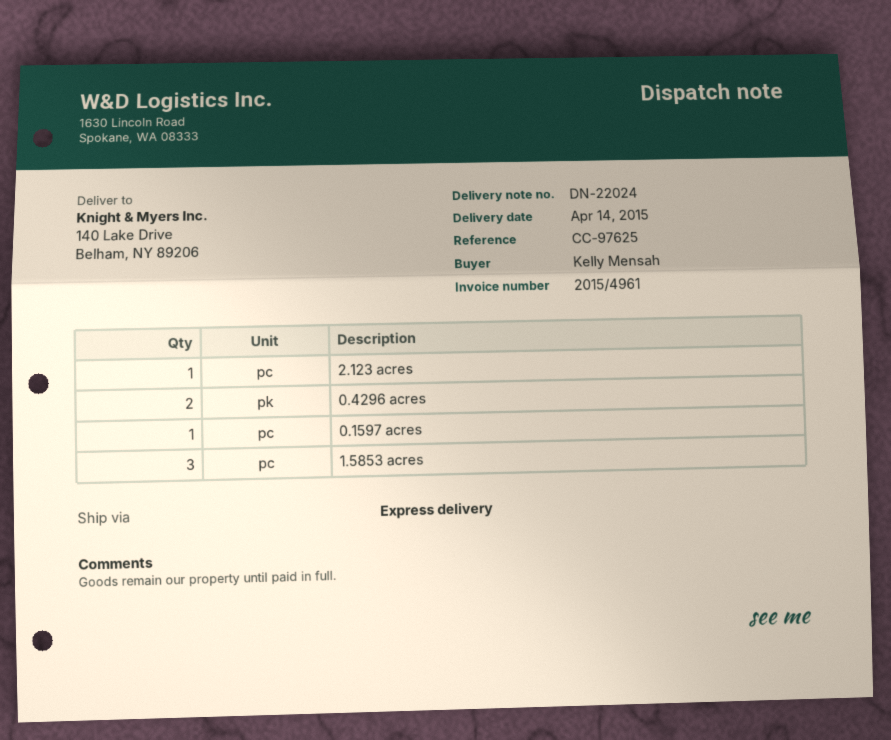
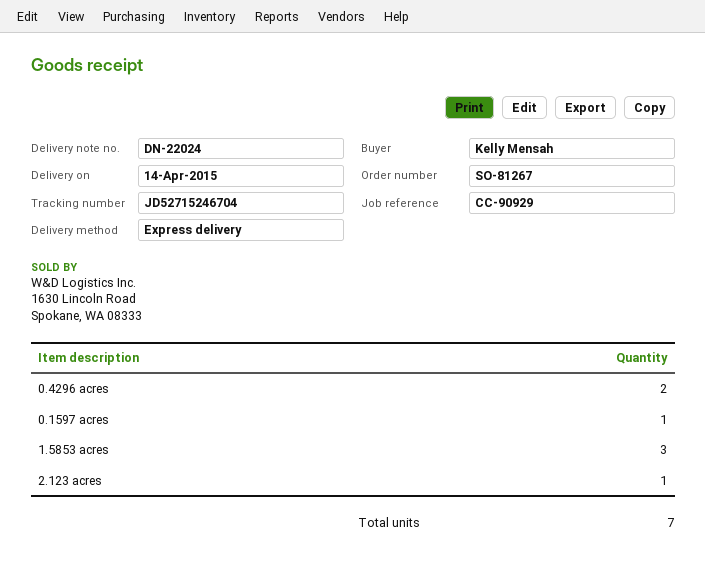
reference: CC-97625 -> CC-90929

